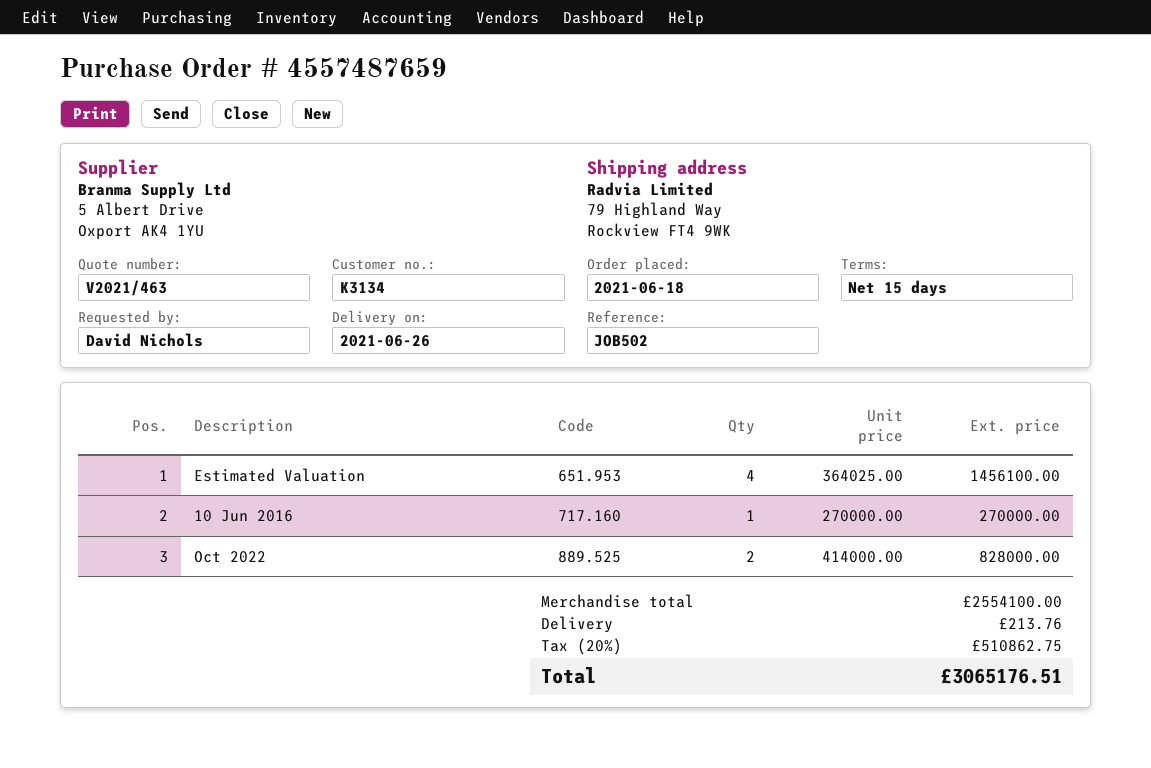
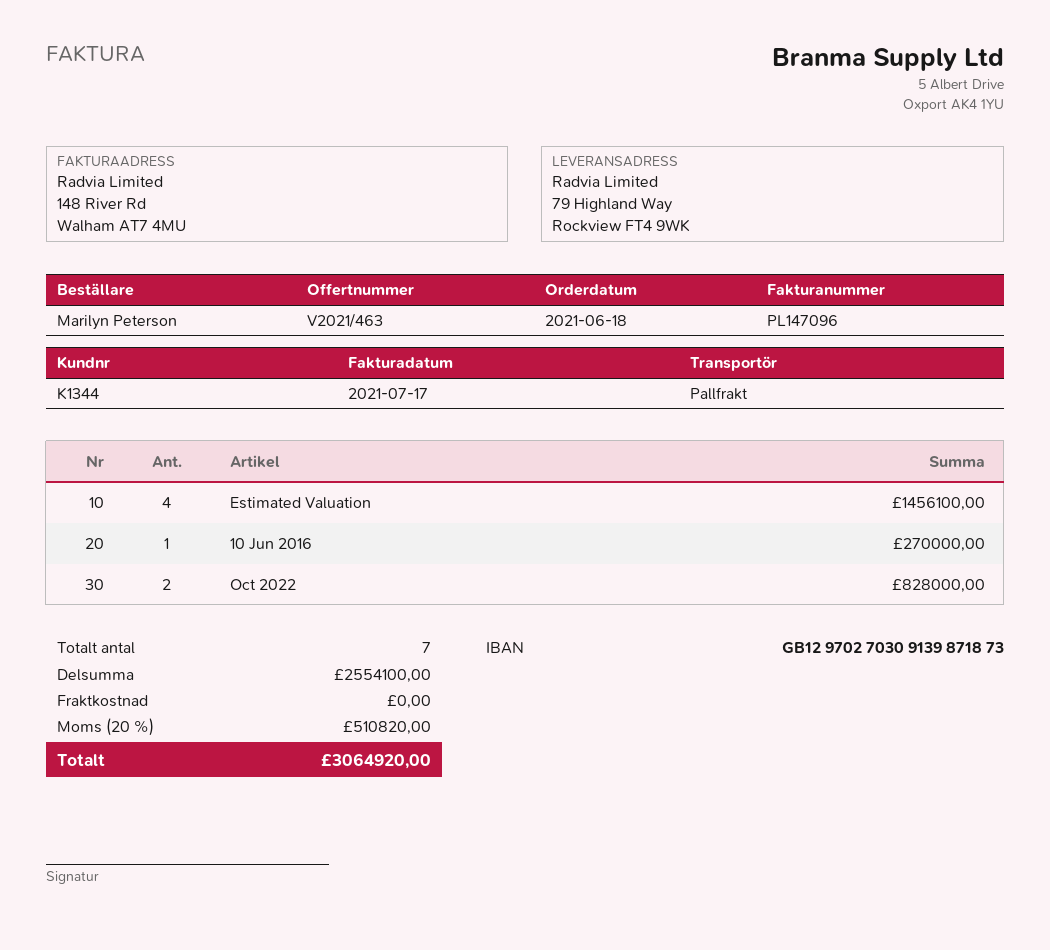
customer number: K3134 -> K1344
ordered by: David Nichols -> Marilyn Peterson
shipping: 213.76 -> 0.00
tax: 20% = 510862.75 -> 20% = 510820.00
total: 3065176.51 -> 3064920.00

